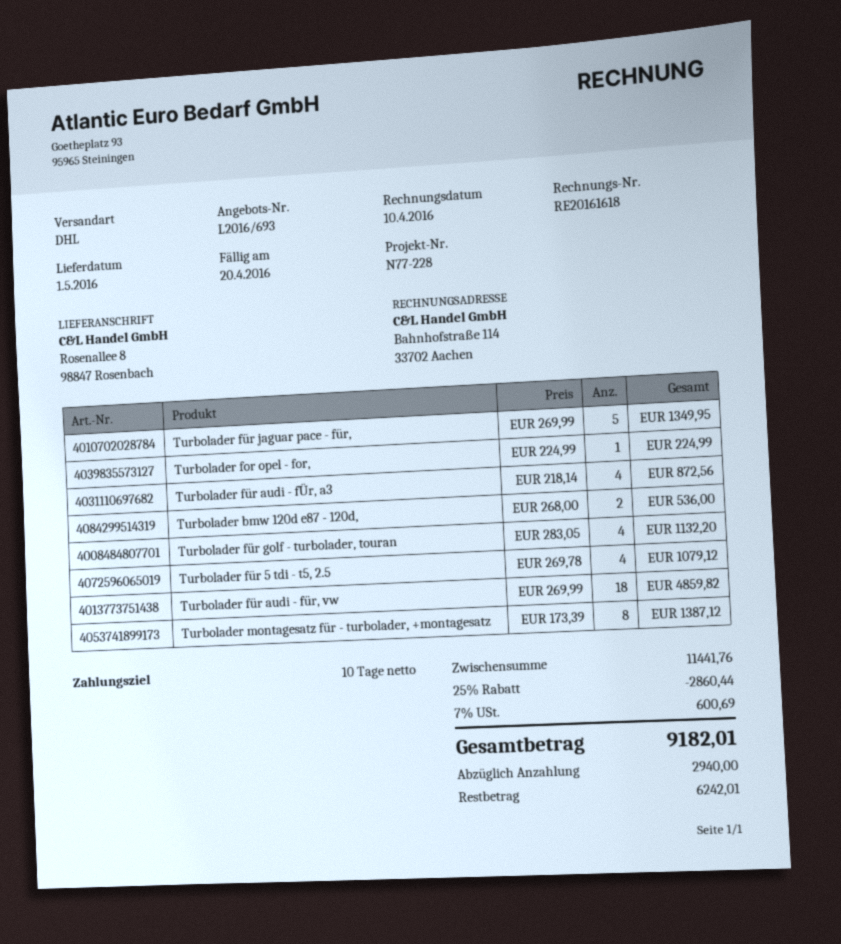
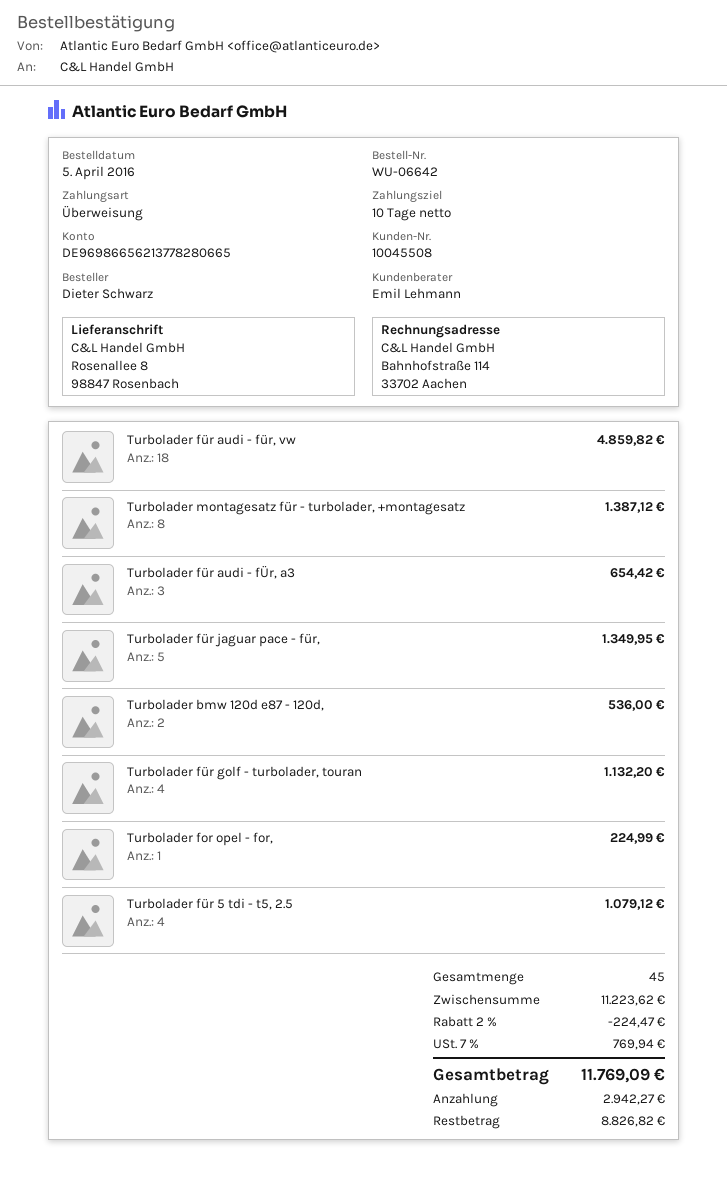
Turbolader für audi - fÜr, a3: 4 for 872.56 -> 3 for 654.42
subtotal: 11441.76 -> 11223.62
discount: 25% = 2860.44 -> 2% = 224.47
tax: 7% = 600.69 -> 7% = 769.94
total: 9182.01 -> 11769.09
deposit: 2940.00 -> 2942.27
balance: 6242.01 -> 8826.82

